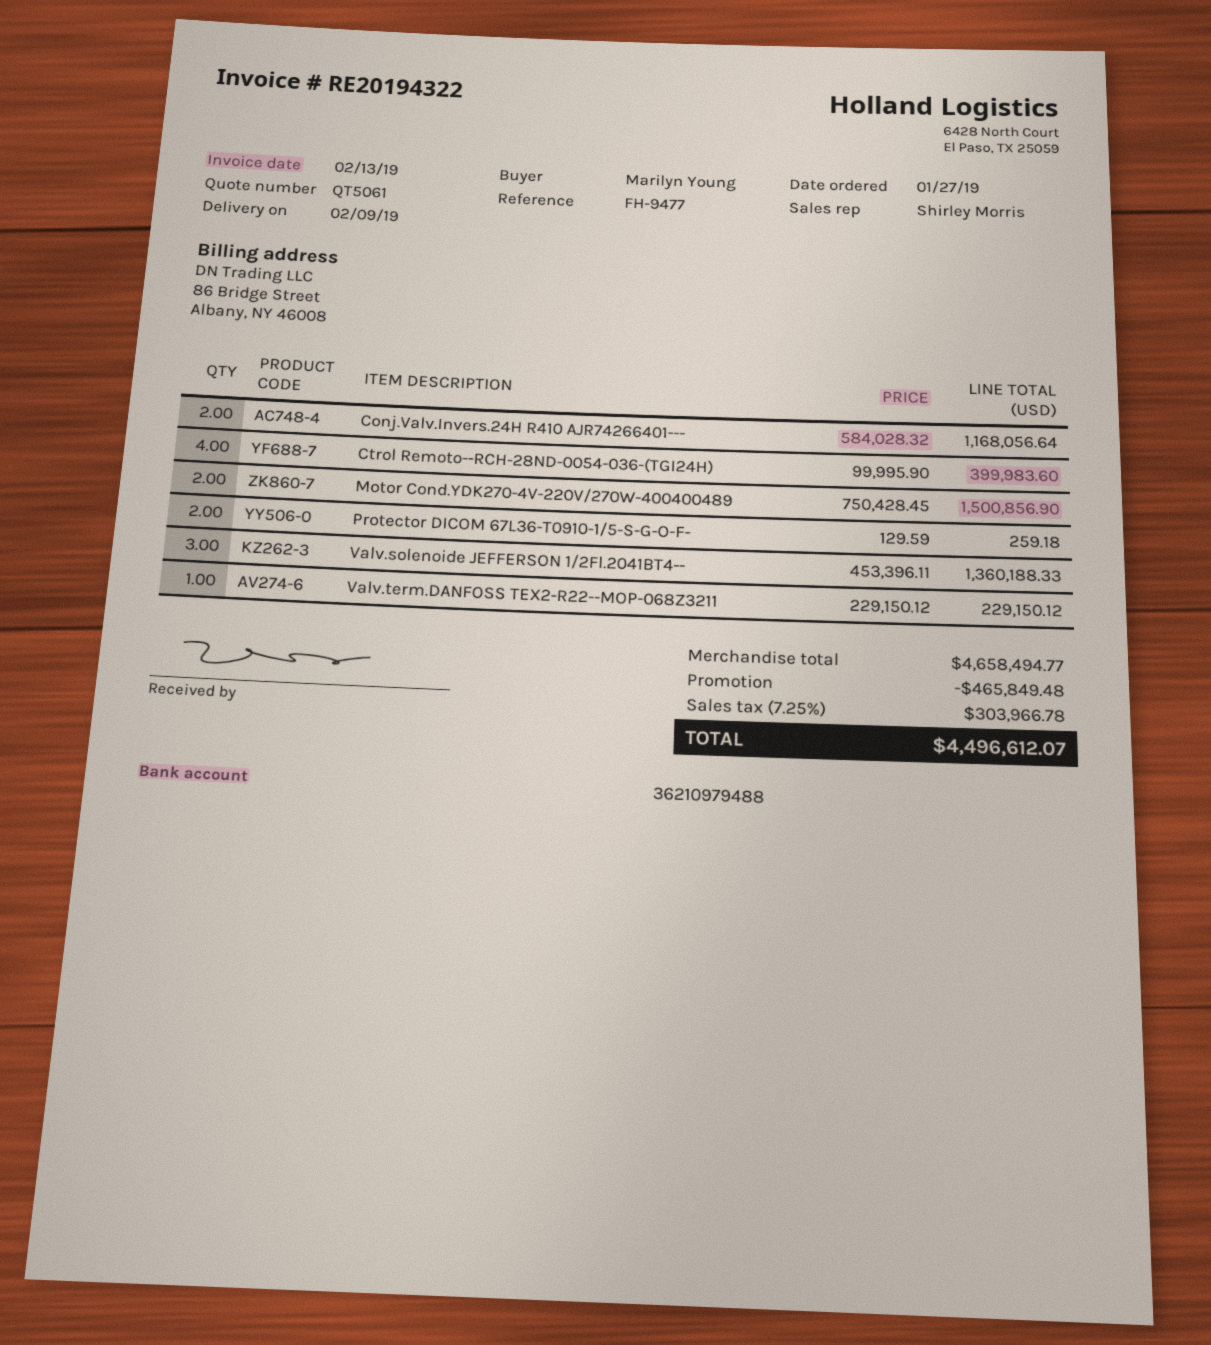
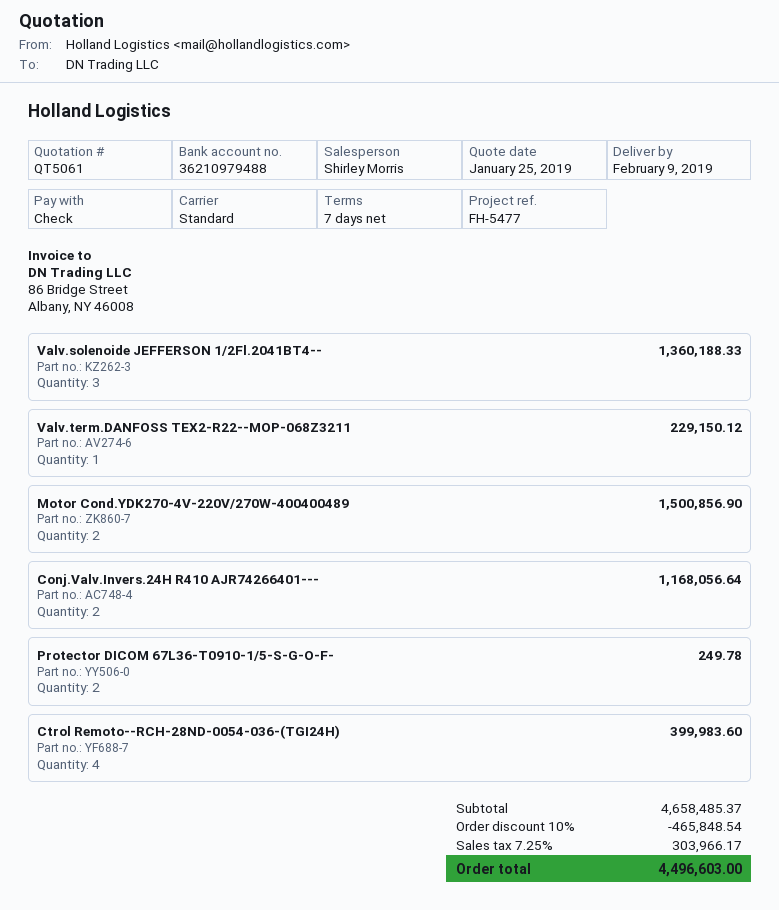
reference: FH-9477 -> FH-5477
Protector DICOM 67L36-T0910-1/5-S-G-O-F-: 2 for 259.18 -> 2 for 249.78
subtotal: 4658494.77 -> 4658485.37
discount: 465849.48 -> 465848.54
tax: 7.25% = 303966.78 -> 7.25% = 303966.17
total: 4496612.07 -> 4496603.00

